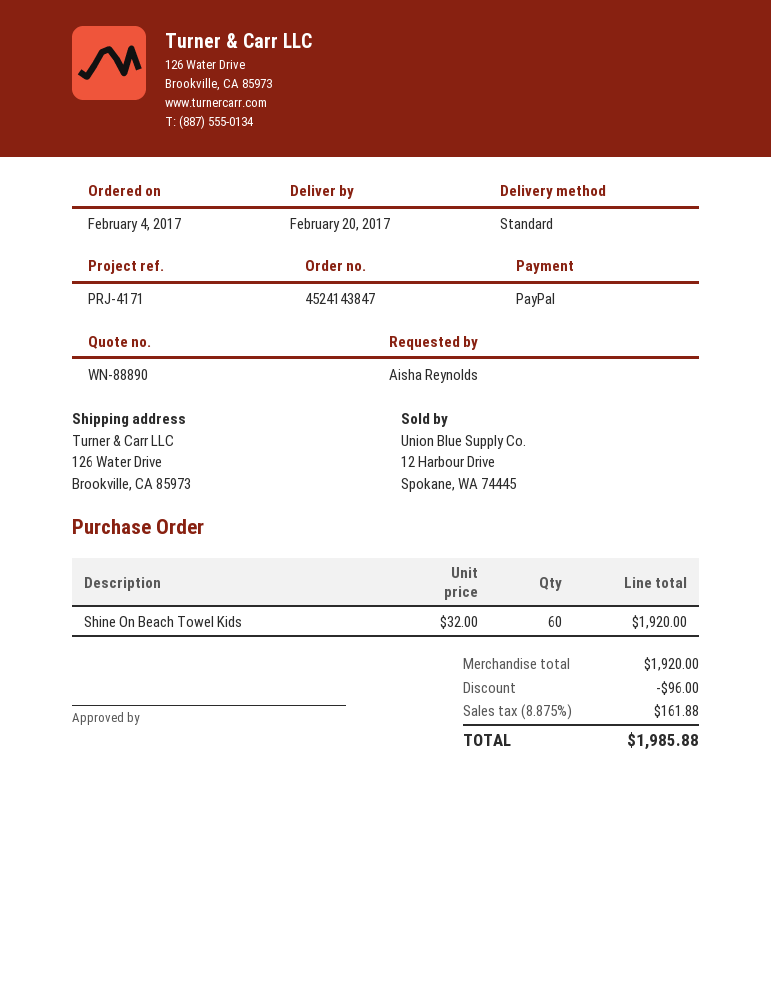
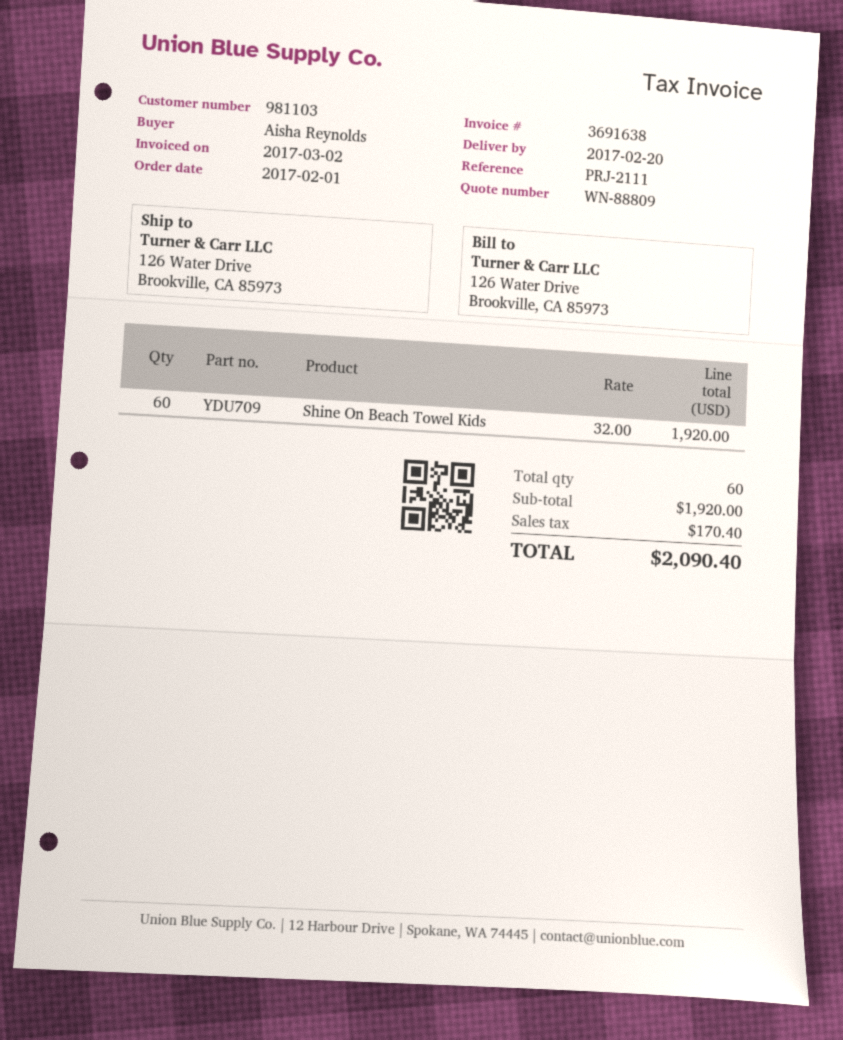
quote number: WN-88890 -> WN-88809
order date: 2017-02-04 -> 2017-02-01
reference: PRJ-4171 -> PRJ-2111
discount: 96.00 -> none
tax: 161.88 -> 170.40
total: 1985.88 -> 2090.40

